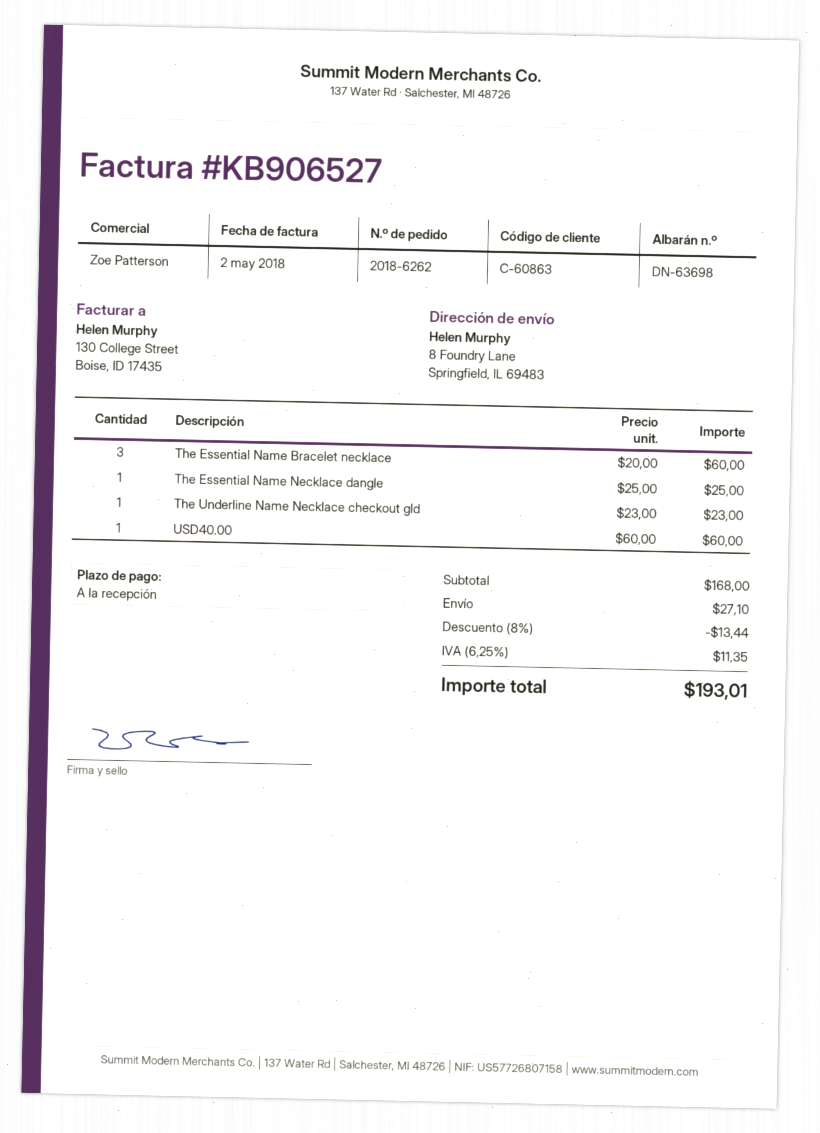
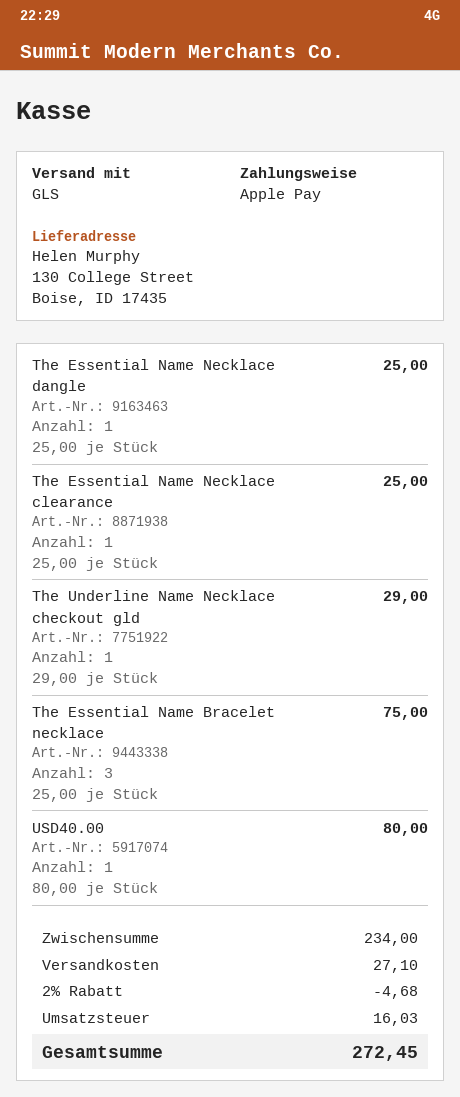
ship to: 8 Foundry Lane, Springfield, IL 69483 -> 130 College Street, Boise, ID 17435
The Essential Name Bracelet necklace: 3 x 20.00 = 60.00 -> 3 x 25.00 = 75.00
The Underline Name Necklace checkout gld: 1 x 23.00 = 23.00 -> 1 x 29.00 = 29.00
USD40.00: 1 x 60.00 = 60.00 -> 1 x 80.00 = 80.00
The Essential Name Necklace clearance: none -> 1 x 25.00 = 25.00
subtotal: 168.00 -> 234.00
discount: 8% = 13.44 -> 2% = 4.68
tax: 11.35 -> 16.03
total: 193.01 -> 272.45

